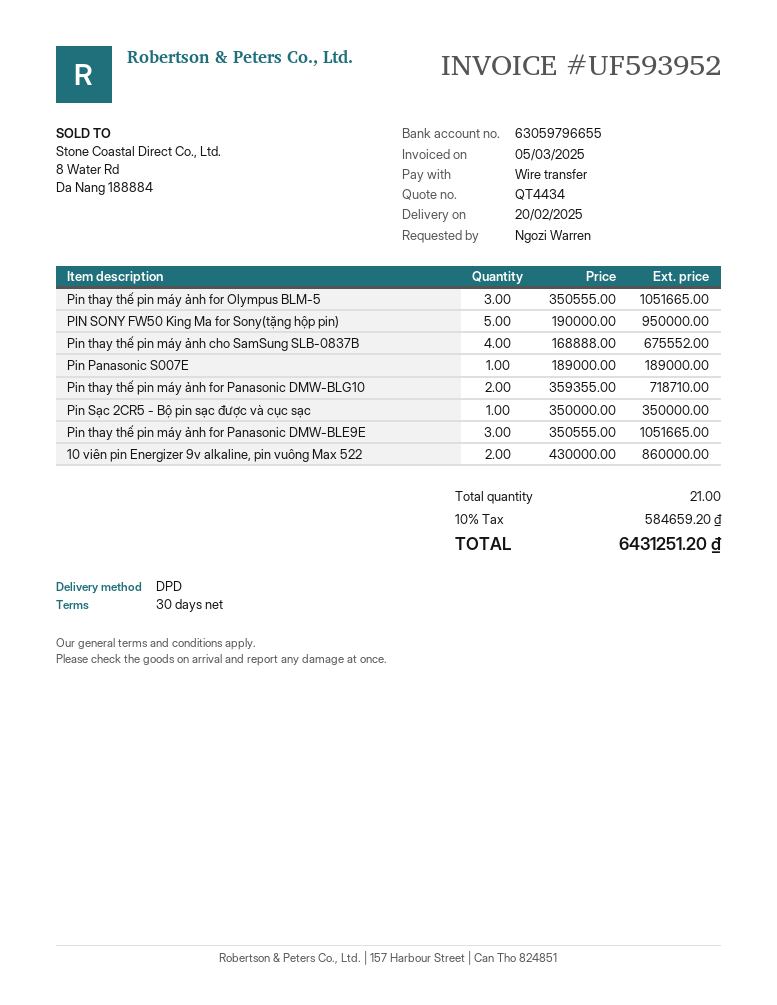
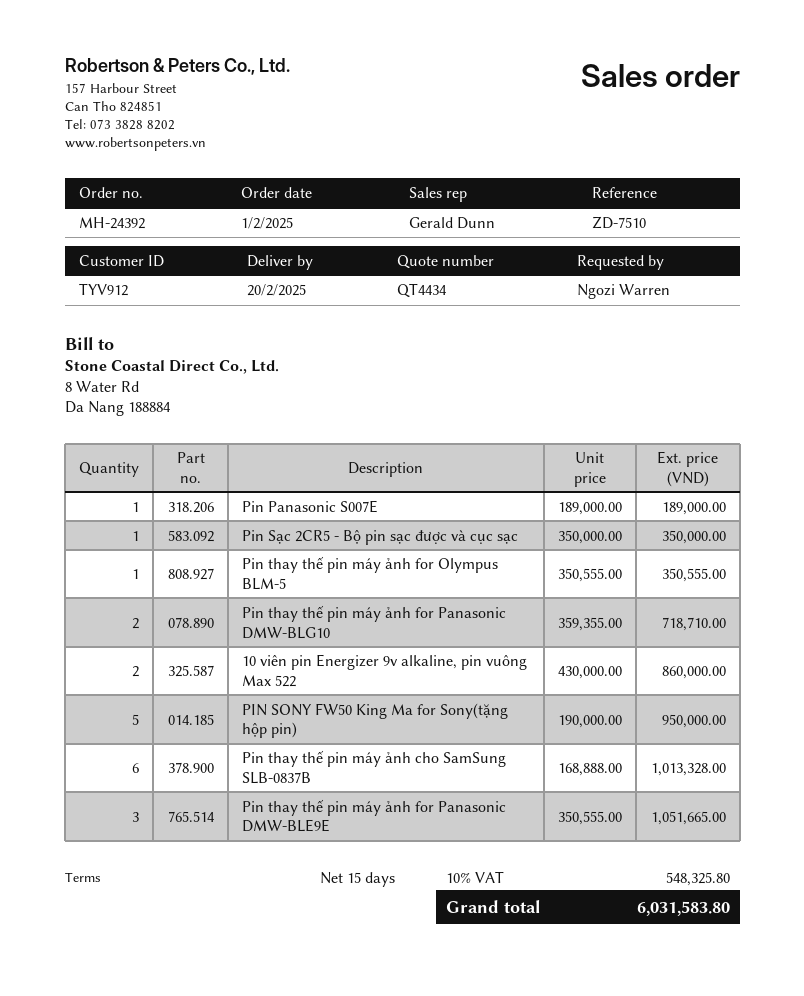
payment terms: 30 days -> 15 days
Pin thay thế pin máy ảnh for Olympus BLM-5: 3 x 350555.00 = 1051665.00 -> 1 x 350555.00 = 350555.00
Pin thay thế pin máy ảnh cho SamSung SLB-0837B: 4 x 168888.00 = 675552.00 -> 6 x 168888.00 = 1013328.00
tax: 10% = 584659.20 -> 10% = 548325.80
total: 6431251.20 -> 6031583.80

